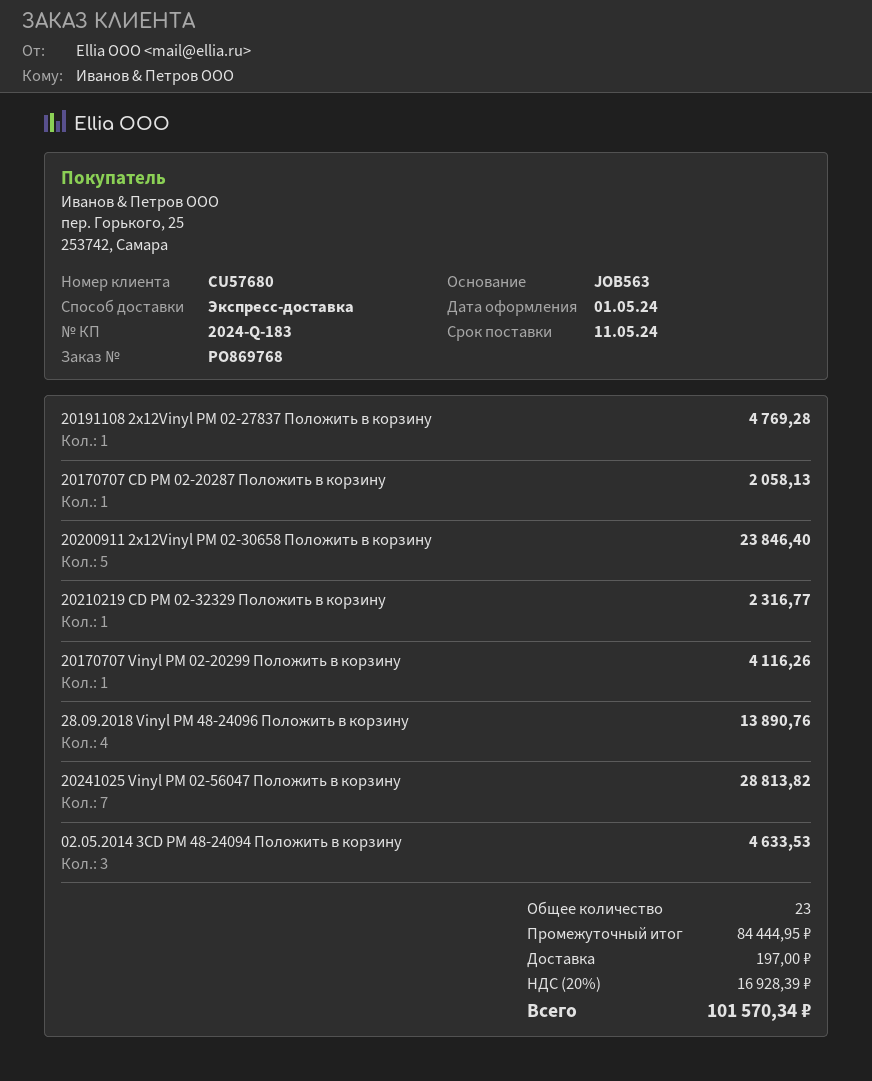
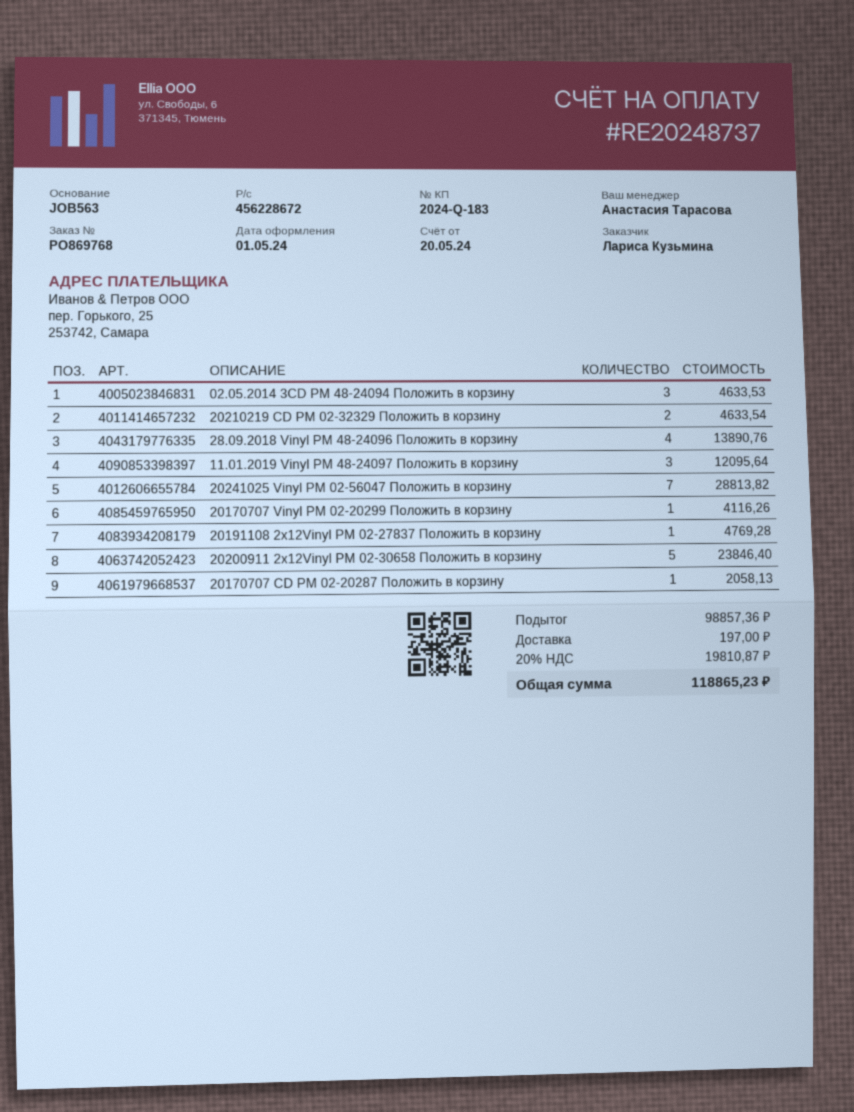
20210219 CD PM 02-32329 Положить в корзину: 1 for 2316.77 -> 2 for 4633.54
11.01.2019 Vinyl PM 48-24097 Положить в корзину: none -> 3 for 12095.64
subtotal: 84444.95 -> 98857.36
tax: 20% = 16928.39 -> 20% = 19810.87
total: 101570.34 -> 118865.23

